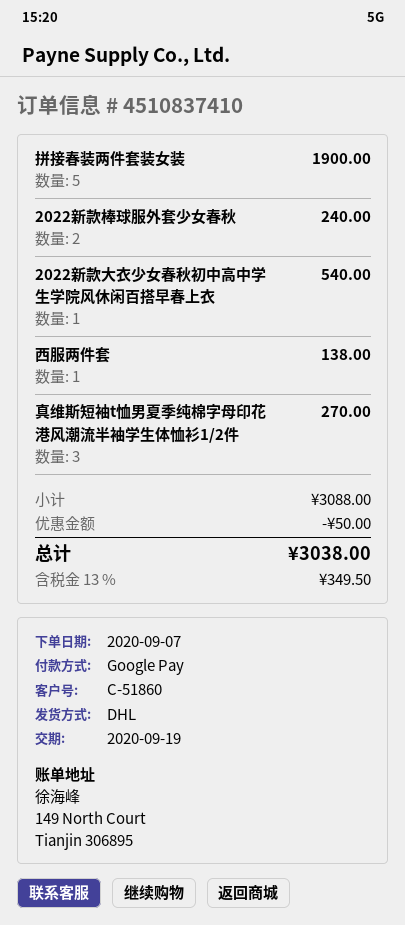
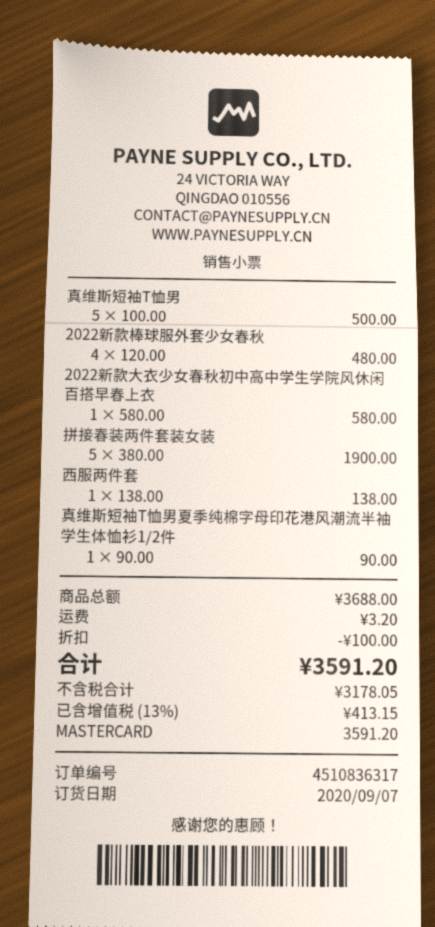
order number: 4510837410 -> 4510836317
payment method: Google Pay -> Mastercard
2022新款棒球服外套少女春秋: 2 for 240.00 -> 4 for 480.00
2022新款大衣少女春秋初中高中学生学院风休闲百搭早春上衣: 1 for 540.00 -> 1 for 580.00
真维斯短袖t恤男夏季纯棉字母印花港风潮流半袖学生体恤衫1/2件: 3 for 270.00 -> 1 for 90.00
真维斯短袖T恤男: none -> 5 for 500.00
subtotal: 3088.00 -> 3688.00
discount: 50.00 -> 100.00
shipping: none -> 3.20
tax: 13% = 349.50 -> 13% = 413.15
total: 3038.00 -> 3591.20

